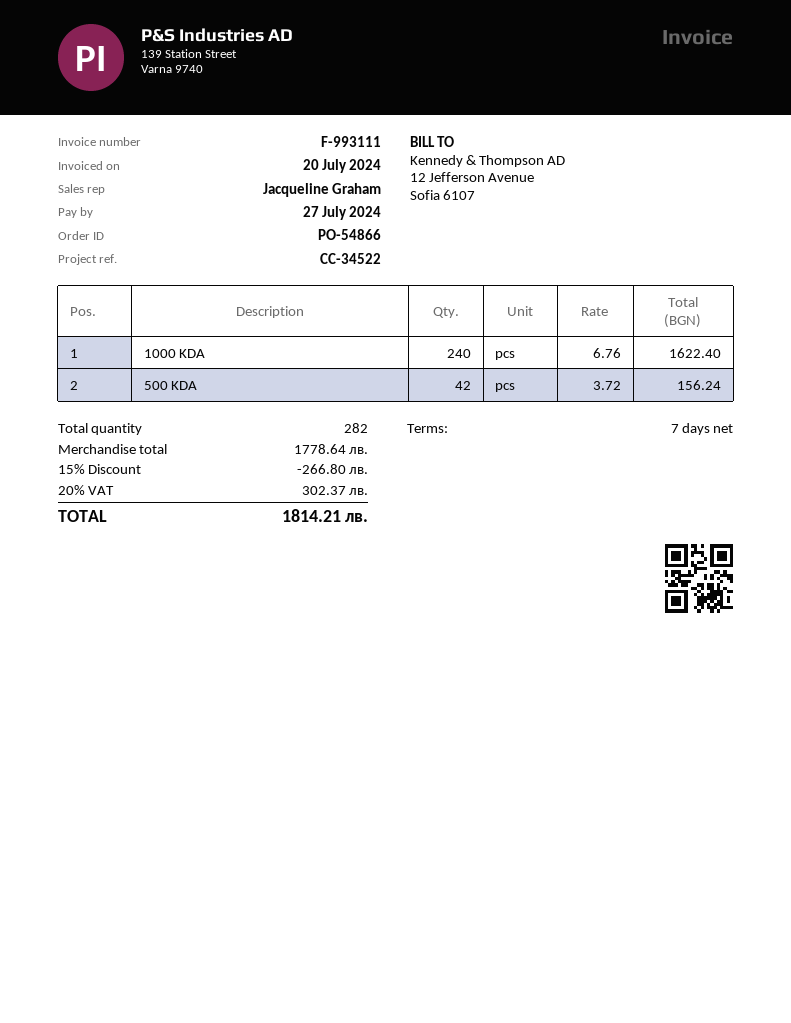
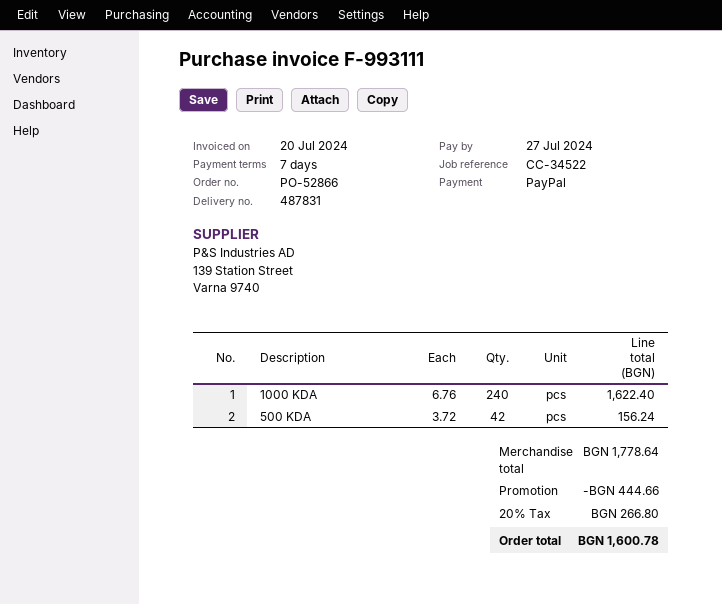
order number: PO-54866 -> PO-52866
discount: 266.80 -> 444.66
tax: 20% = 302.37 -> 20% = 266.80
total: 1814.21 -> 1600.78

